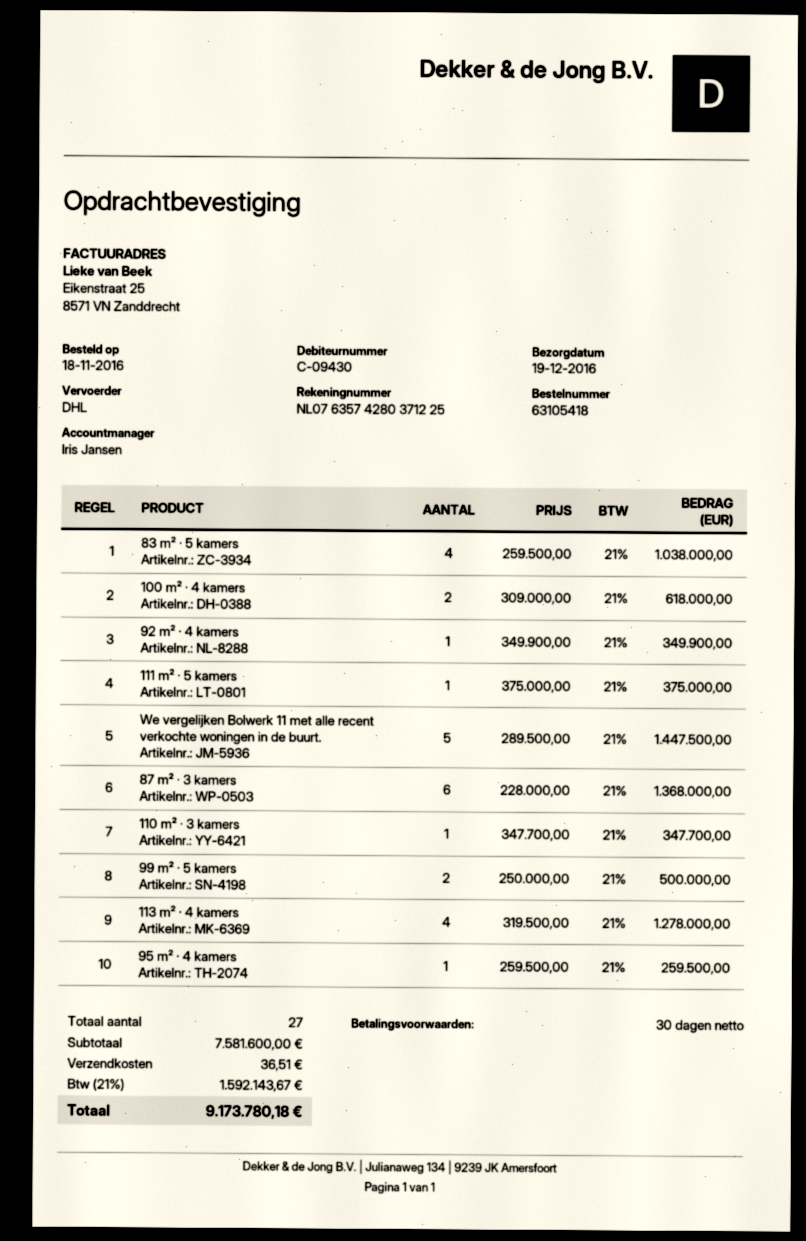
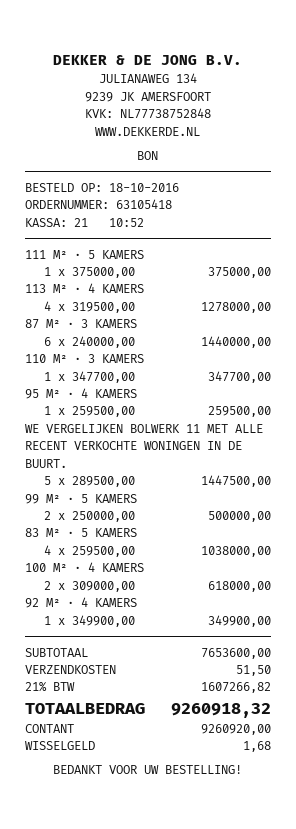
order date: 2016-11-18 -> 2016-10-18
87 m² · 3 kamers: 6 x 228000.00 = 1368000.00 -> 6 x 240000.00 = 1440000.00
subtotal: 7581600.00 -> 7653600.00
shipping: 36.51 -> 51.50
tax: 21% = 1592143.67 -> 21% = 1607266.82
total: 9173780.18 -> 9260918.32

